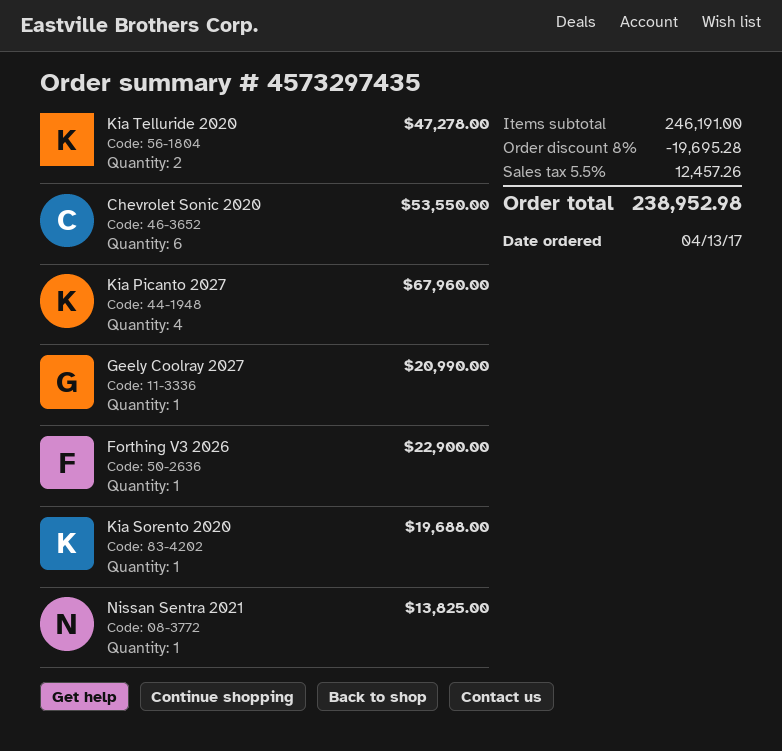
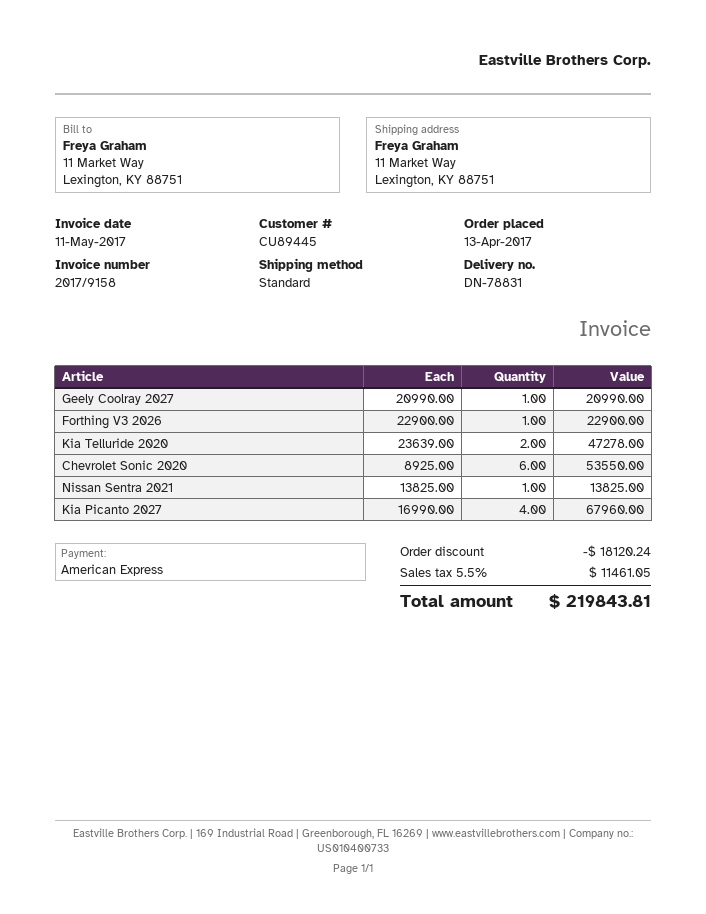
Kia Sorento 2020: 1 for 19688.00 -> none
discount: 19695.28 -> 18120.24
tax: 5.5% = 12457.26 -> 5.5% = 11461.05
total: 238952.98 -> 219843.81

